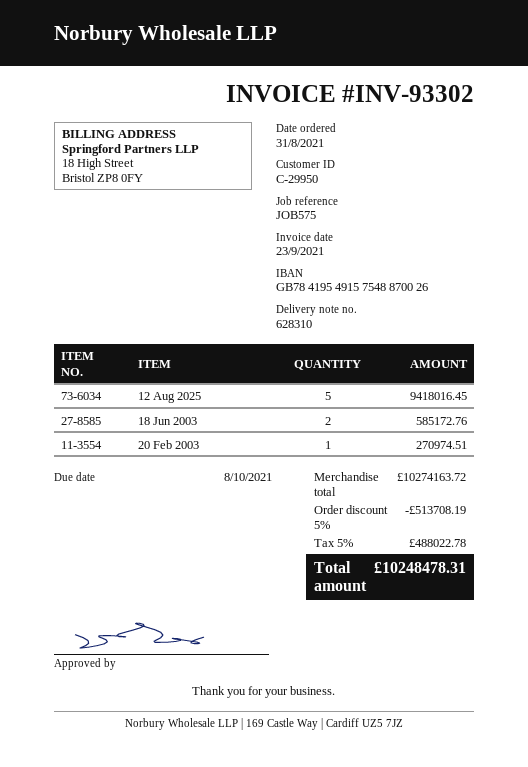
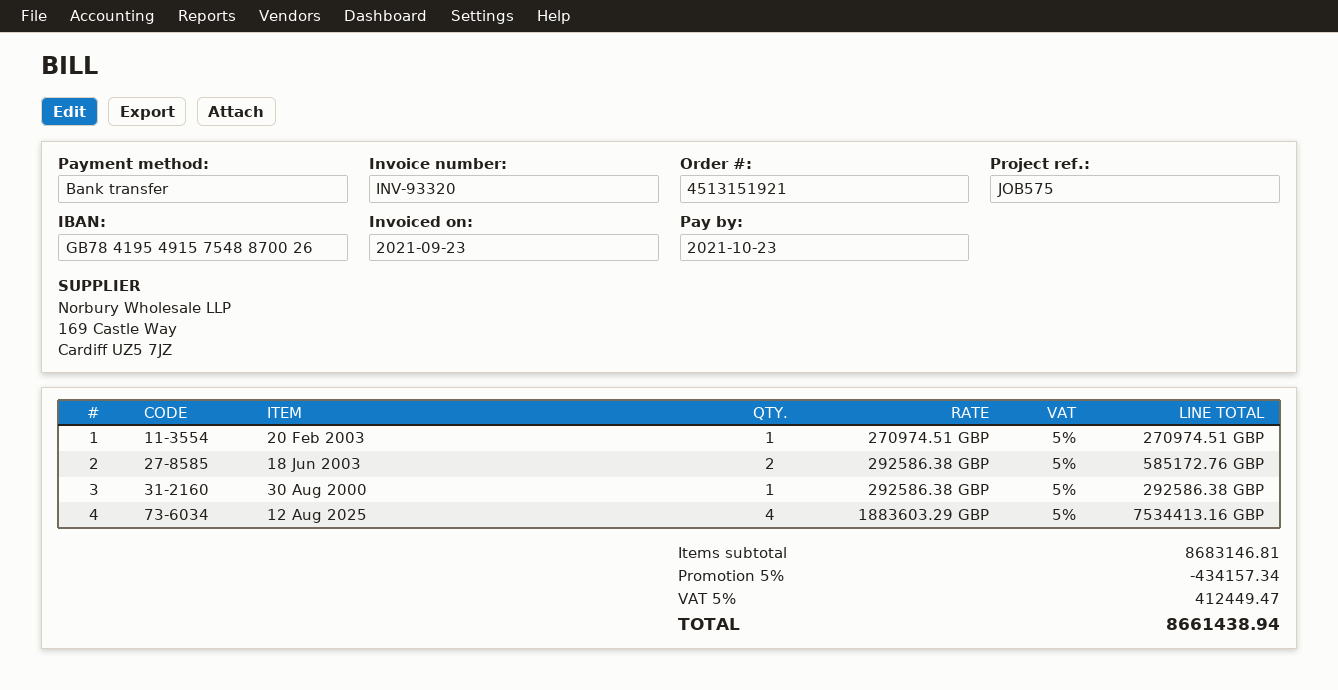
invoice number: INV-93302 -> INV-93320
due date: 2021-10-08 -> 2021-10-23
12 Aug 2025: 5 for 9418016.45 -> 4 for 7534413.16
30 Aug 2000: none -> 1 for 292586.38
subtotal: 10274163.72 -> 8683146.81
discount: 5% = 513708.19 -> 5% = 434157.34
tax: 5% = 488022.78 -> 5% = 412449.47
total: 10248478.31 -> 8661438.94

